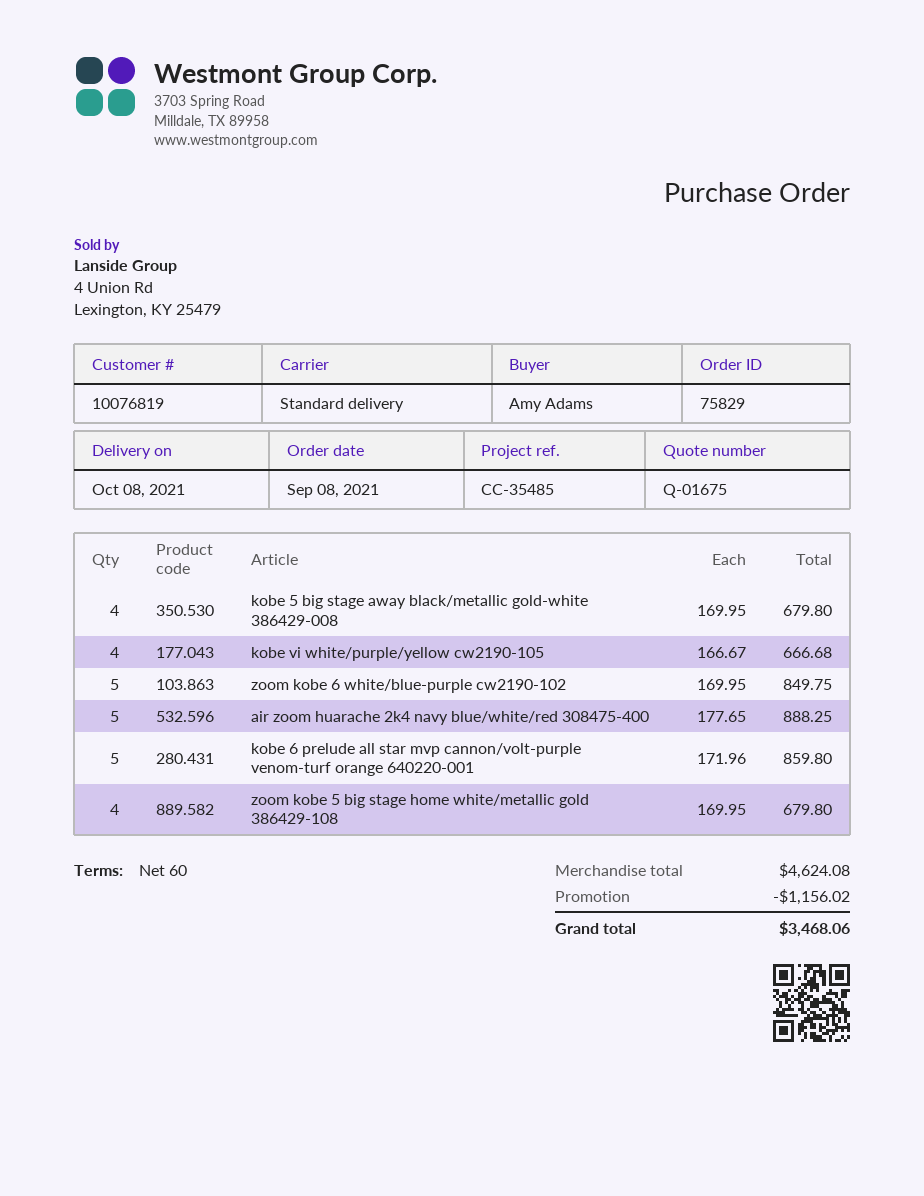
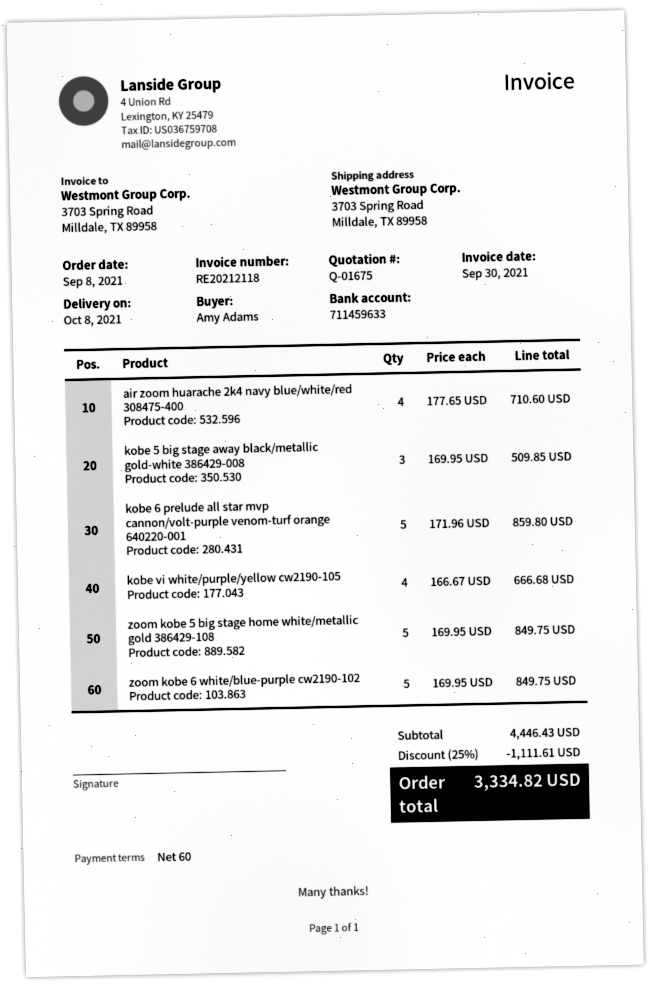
kobe 5 big stage away black/metallic gold-white 386429-008: 4 x 169.95 = 679.80 -> 3 x 169.95 = 509.85
air zoom huarache 2k4 navy blue/white/red 308475-400: 5 x 177.65 = 888.25 -> 4 x 177.65 = 710.60
zoom kobe 5 big stage home white/metallic gold 386429-108: 4 x 169.95 = 679.80 -> 5 x 169.95 = 849.75
subtotal: 4624.08 -> 4446.43
discount: 1156.02 -> 1111.61
total: 3468.06 -> 3334.82

